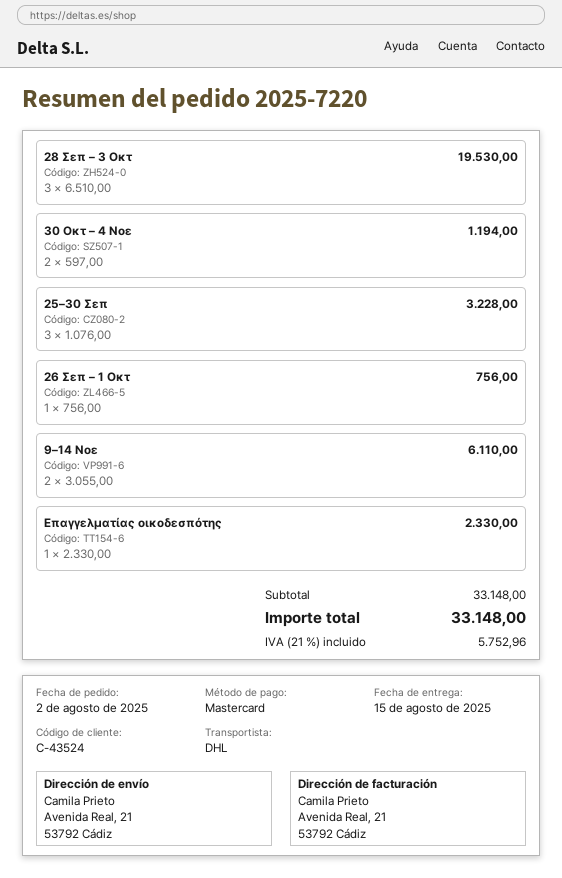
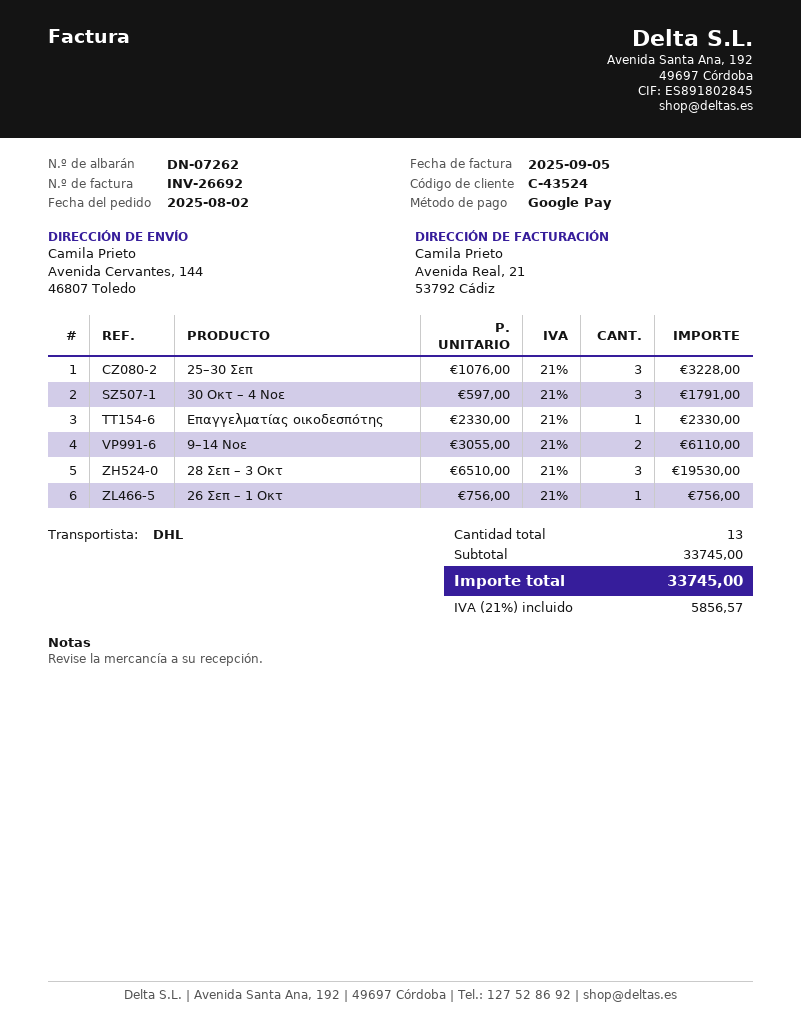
payment method: Mastercard -> Google Pay
ship to: Avenida Real, 21, 53792 Cádiz -> Avenida Cervantes, 144, 46807 Toledo
30 Οκτ – 4 Νοε: 2 x 597.00 = 1194.00 -> 3 x 597.00 = 1791.00
subtotal: 33148.00 -> 33745.00
tax: 21% = 5752.96 -> 21% = 5856.57
total: 33148.00 -> 33745.00

